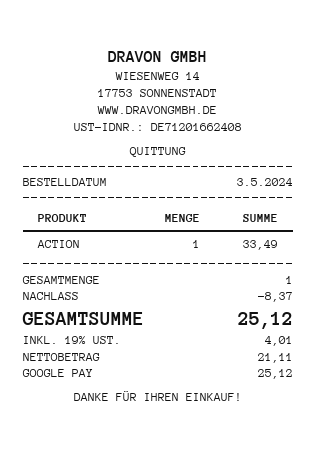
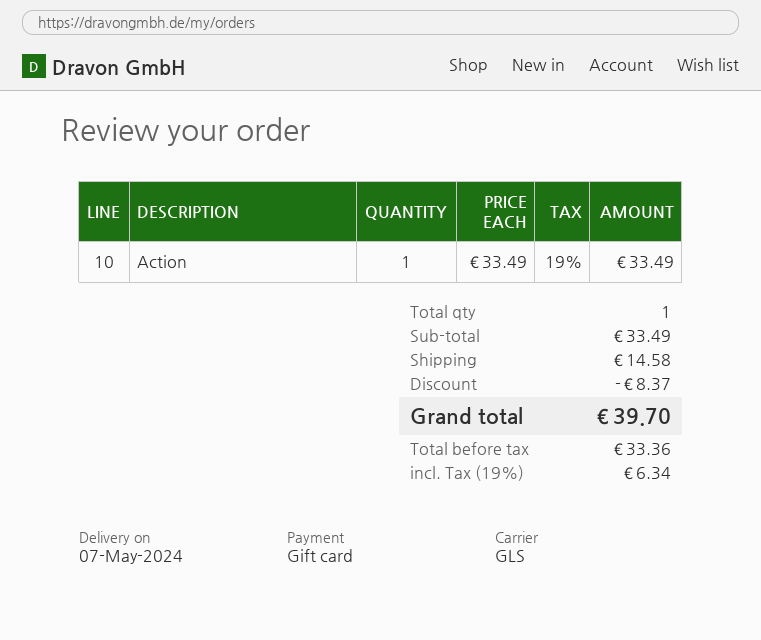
payment method: Google Pay -> gift card
shipping: none -> 14.58
net: 21.11 -> 33.36
tax: 19% = 4.01 -> 19% = 6.34
total: 25.12 -> 39.70

